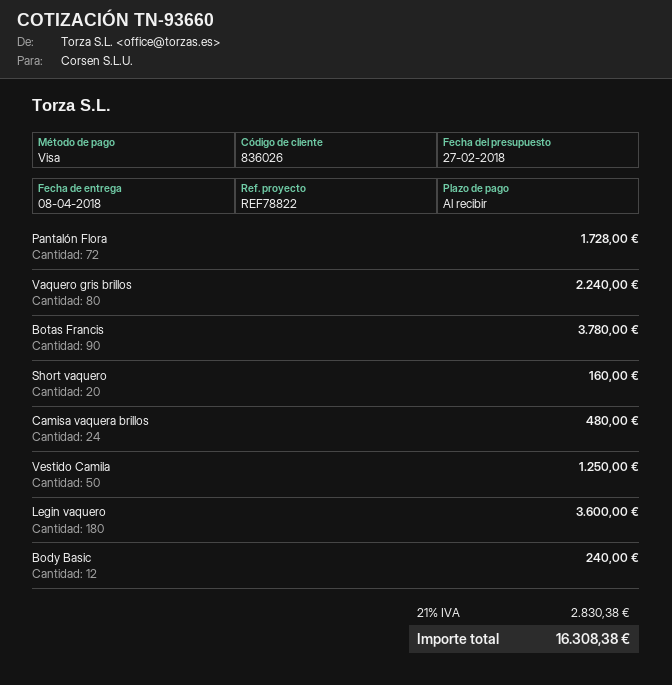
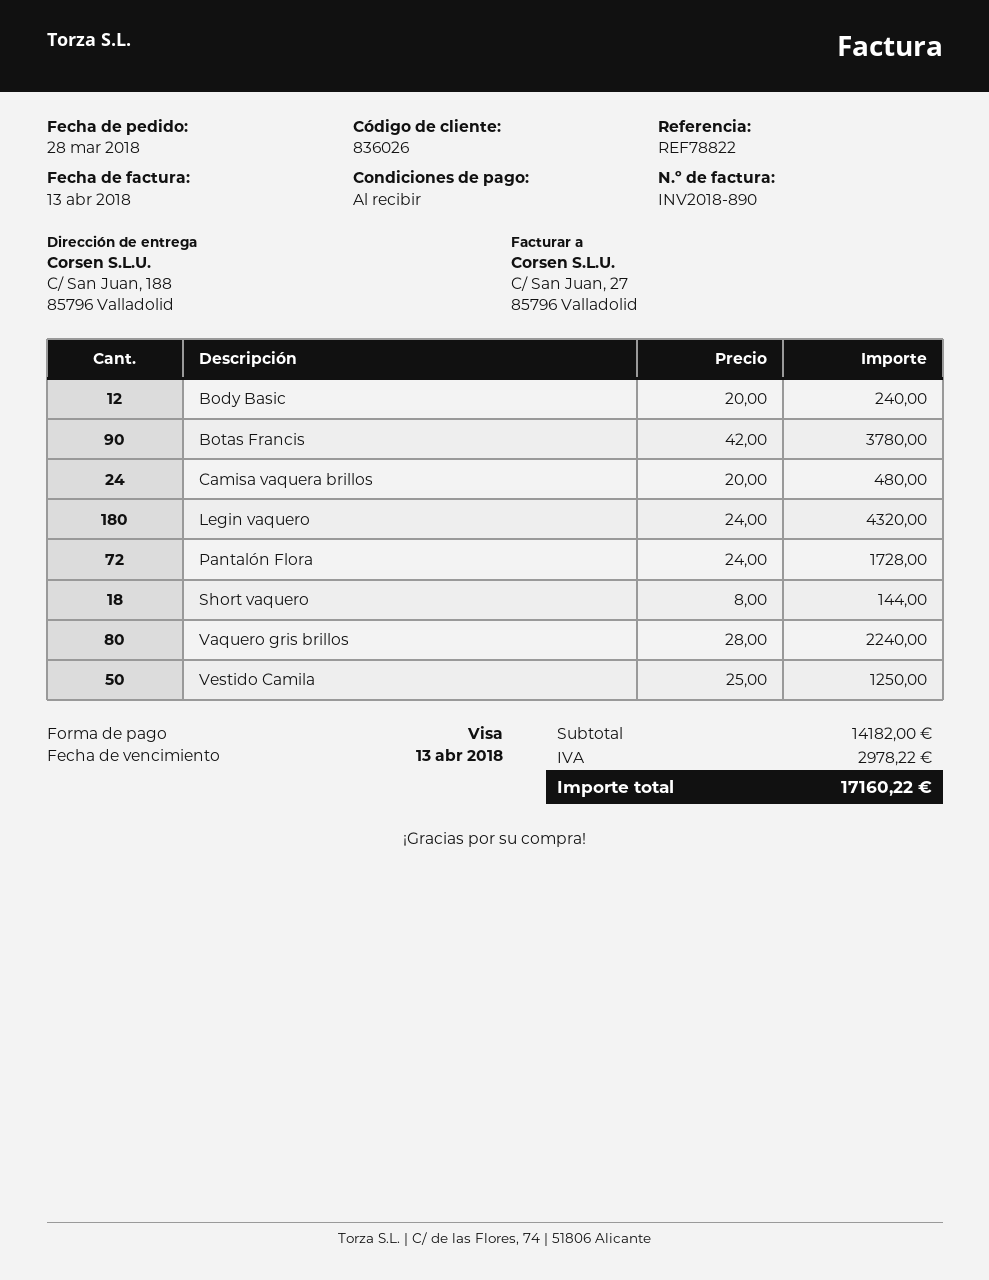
Short vaquero: 20 for 160.00 -> 18 for 144.00
Legin vaquero: 180 for 3600.00 -> 180 for 4320.00
tax: 2830.38 -> 2978.22
total: 16308.38 -> 17160.22

